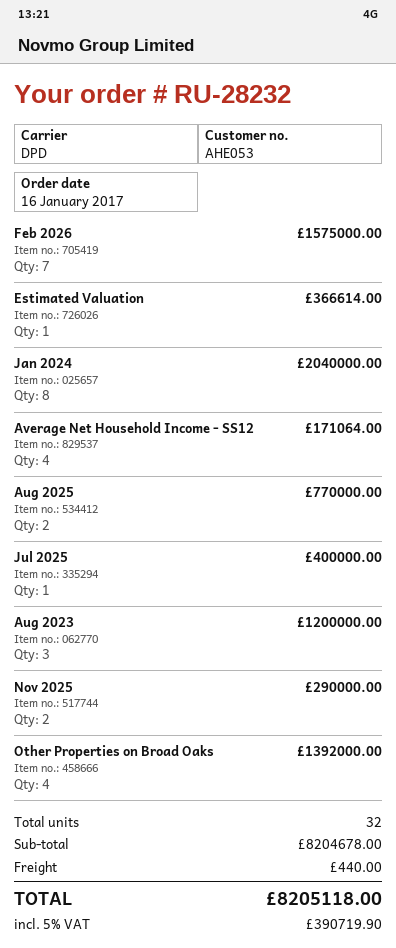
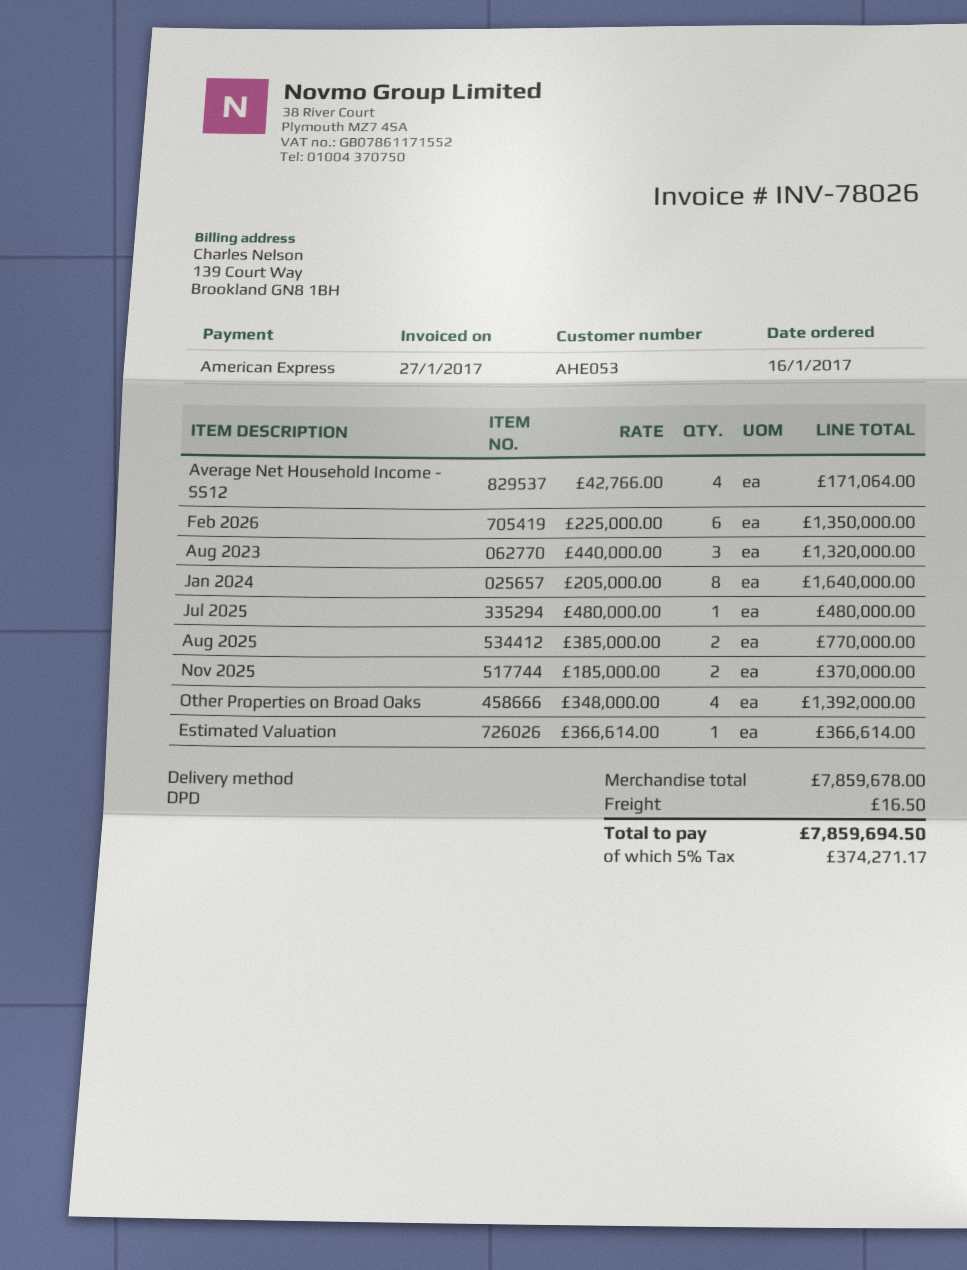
Feb 2026: 7 for 1575000.00 -> 6 for 1350000.00
Jan 2024: 8 for 2040000.00 -> 8 for 1640000.00
Jul 2025: 1 for 400000.00 -> 1 for 480000.00
Aug 2023: 3 for 1200000.00 -> 3 for 1320000.00
Nov 2025: 2 for 290000.00 -> 2 for 370000.00
subtotal: 8204678.00 -> 7859678.00
shipping: 440.00 -> 16.50
tax: 5% = 390719.90 -> 5% = 374271.17
total: 8205118.00 -> 7859694.50

